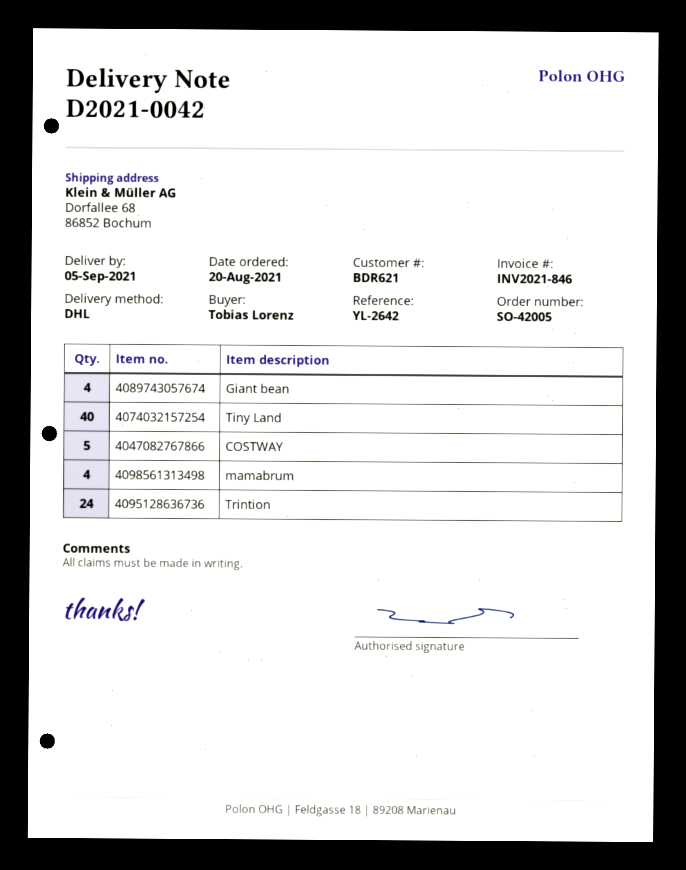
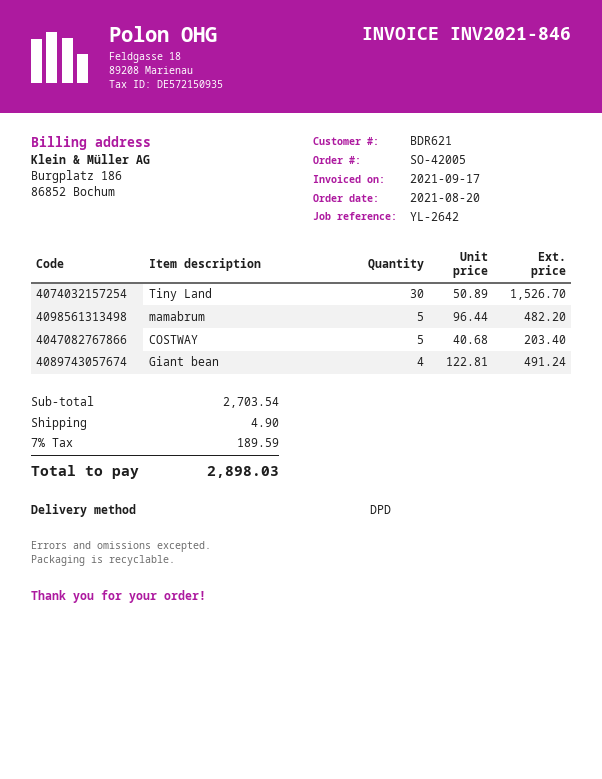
shipping method: DHL -> DPD
Tiny Land: 40 -> 30
mamabrum: 4 -> 5
Trintion: 24 -> none

